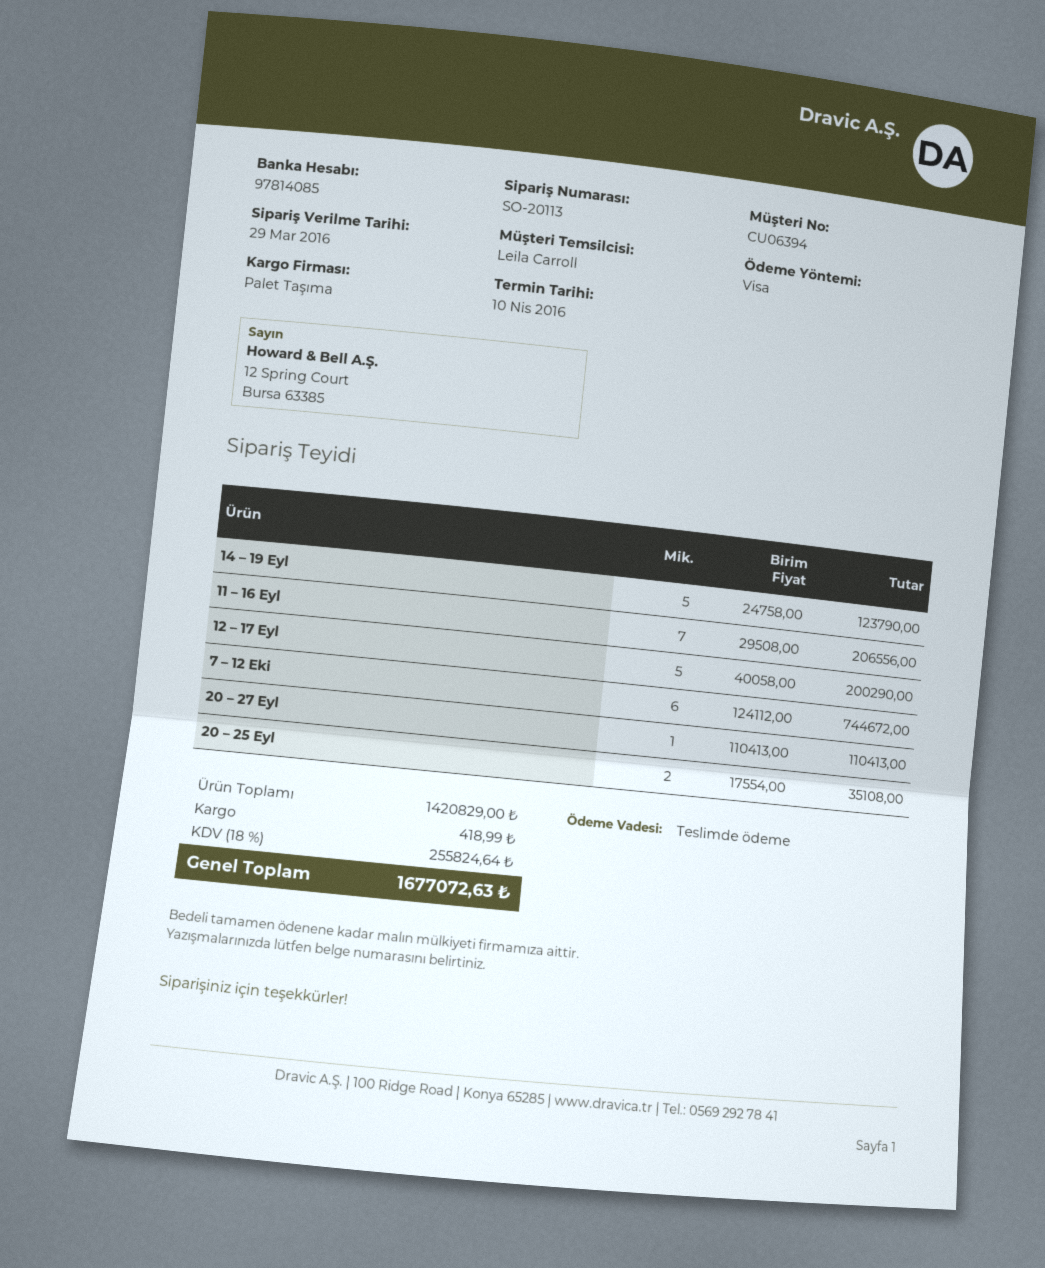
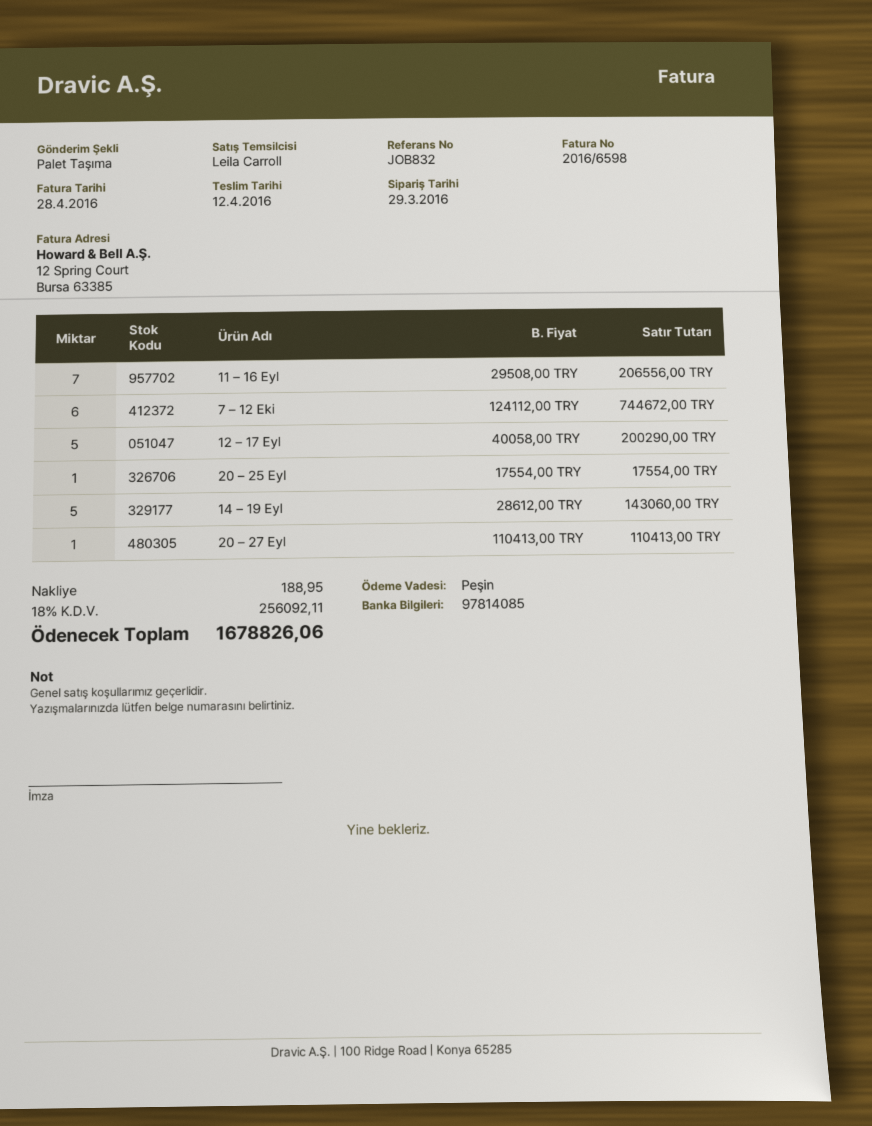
delivery date: 2016-04-10 -> 2016-04-12
14 – 19 Eyl: 5 x 24758.00 = 123790.00 -> 5 x 28612.00 = 143060.00
20 – 25 Eyl: 2 x 17554.00 = 35108.00 -> 1 x 17554.00 = 17554.00
shipping: 418.99 -> 188.95
tax: 18% = 255824.64 -> 18% = 256092.11
total: 1677072.63 -> 1678826.06

